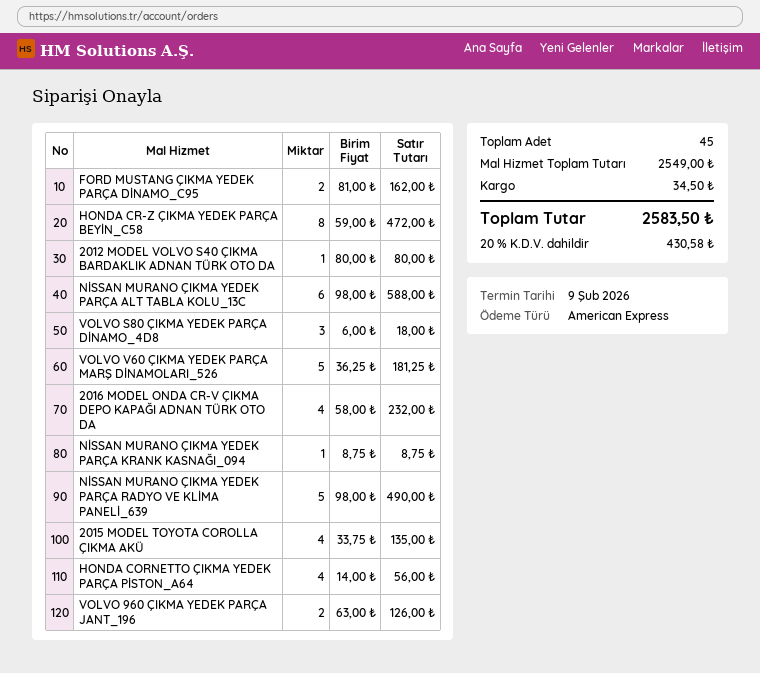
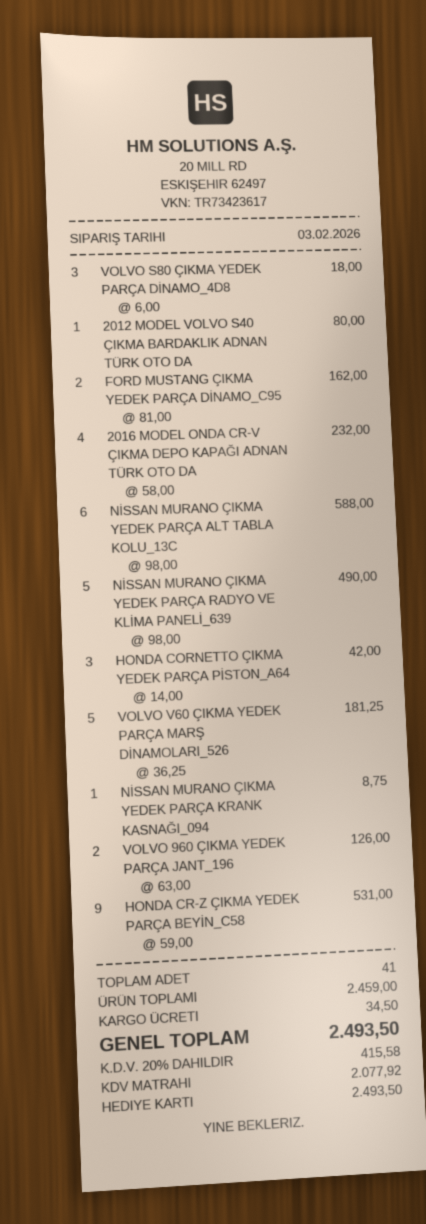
payment method: American Express -> gift card
HONDA CR-Z ÇIKMA YEDEK PARÇA BEYİN_C58: 8 x 59.00 = 472.00 -> 9 x 59.00 = 531.00
2015 MODEL TOYOTA COROLLA ÇIKMA AKÜ: 4 x 33.75 = 135.00 -> none
HONDA CORNETTO ÇIKMA YEDEK PARÇA PİSTON_A64: 4 x 14.00 = 56.00 -> 3 x 14.00 = 42.00
total quantity: 45 -> 41
subtotal: 2549.00 -> 2459.00
tax: 20% = 430.58 -> 20% = 415.58
total: 2583.50 -> 2493.50

